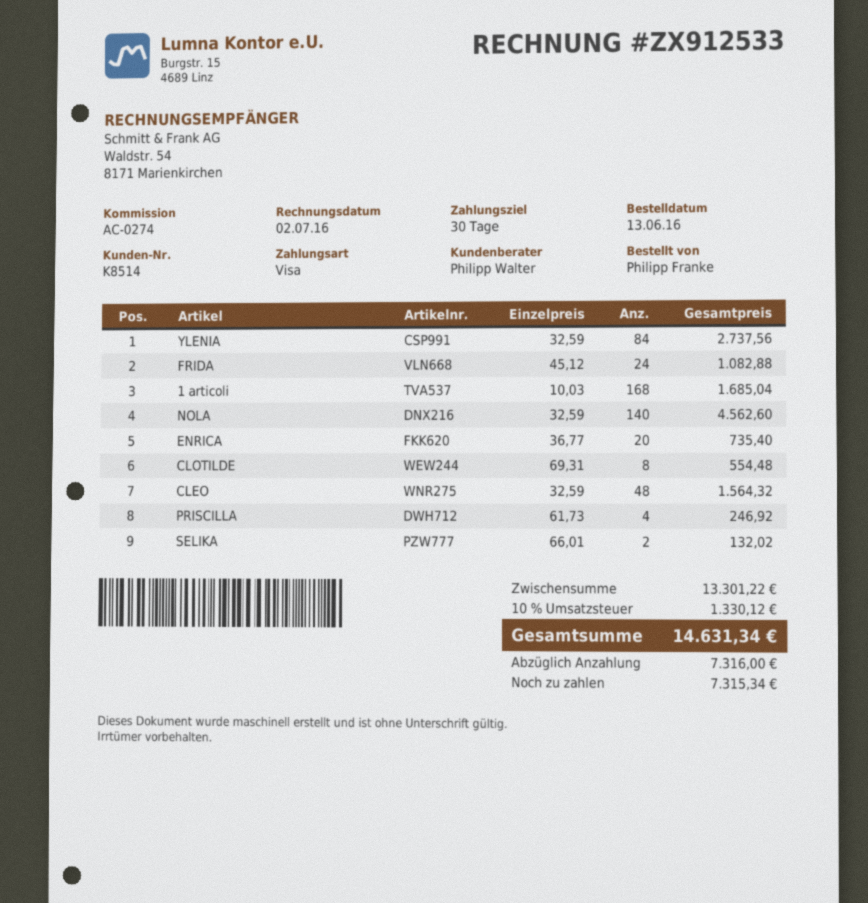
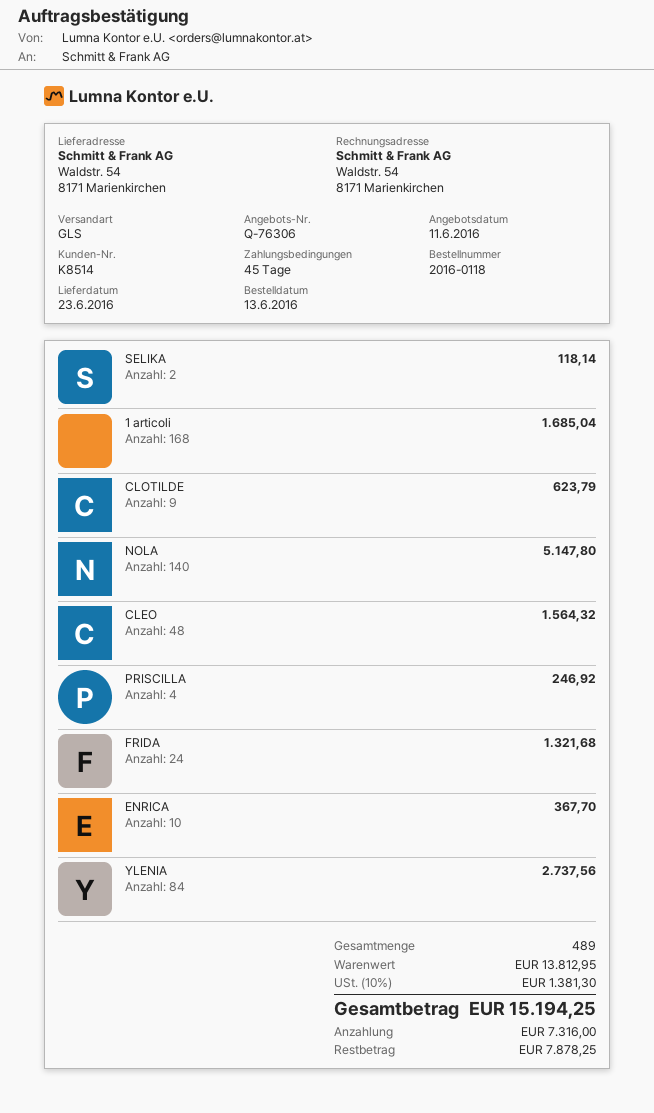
payment terms: 30 days -> 45 days
FRIDA: 24 for 1082.88 -> 24 for 1321.68
NOLA: 140 for 4562.60 -> 140 for 5147.80
ENRICA: 20 for 735.40 -> 10 for 367.70
CLOTILDE: 8 for 554.48 -> 9 for 623.79
SELIKA: 2 for 132.02 -> 2 for 118.14
subtotal: 13301.22 -> 13812.95
tax: 10% = 1330.12 -> 10% = 1381.30
total: 14631.34 -> 15194.25
balance: 7315.34 -> 7878.25

